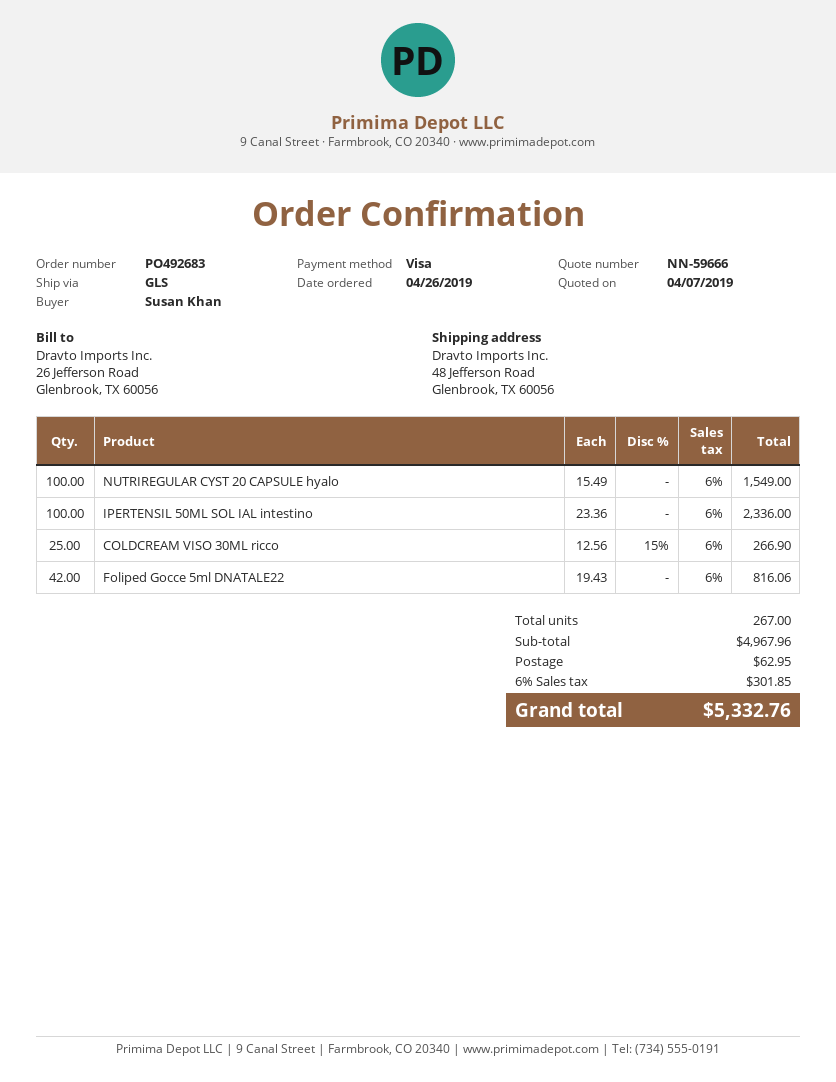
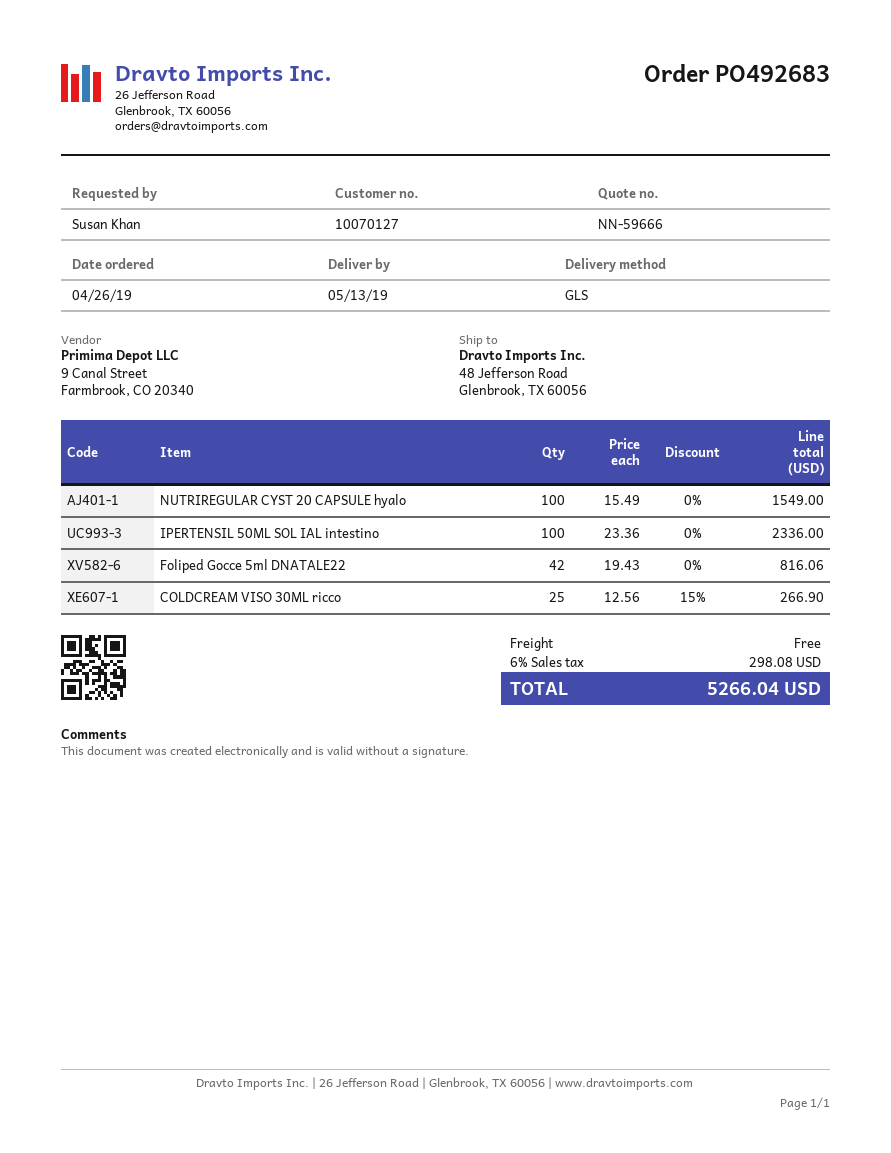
shipping: 62.95 -> 0.00
tax: 6% = 301.85 -> 6% = 298.08
total: 5332.76 -> 5266.04

